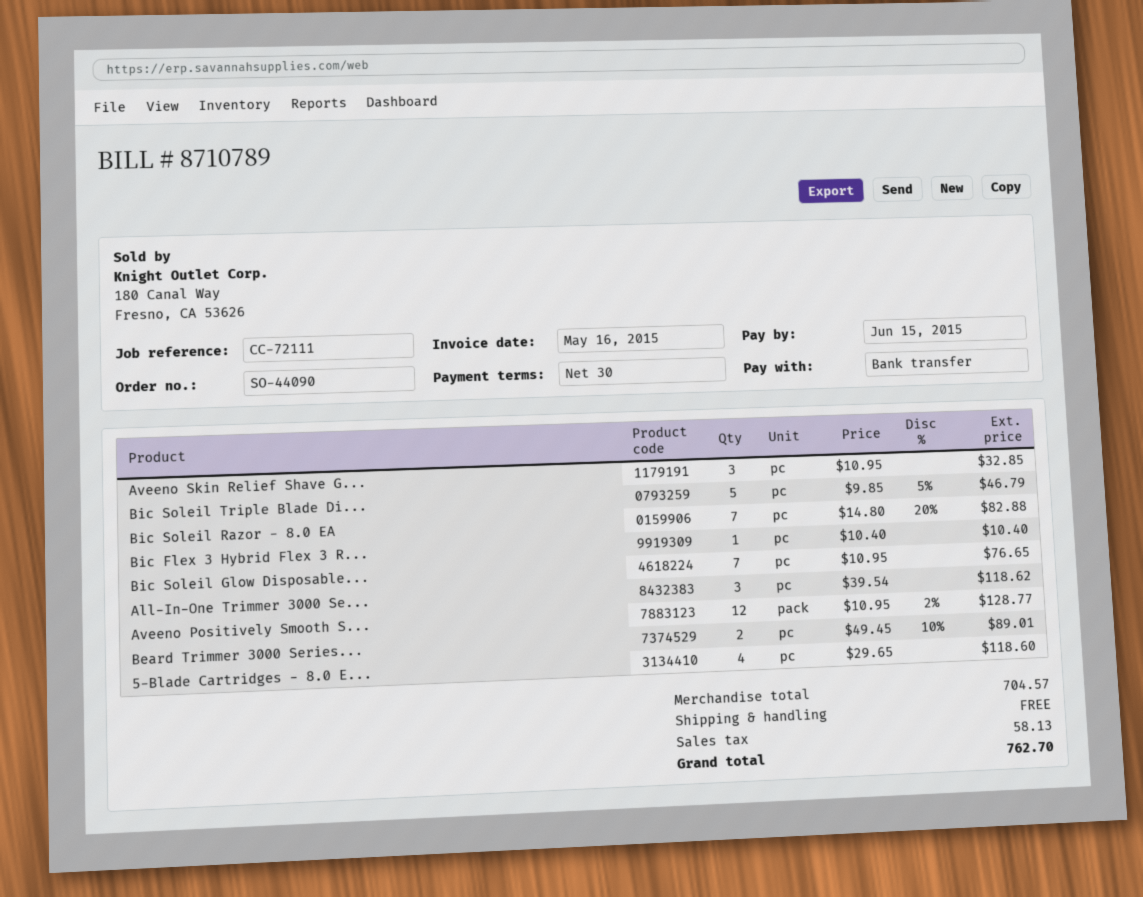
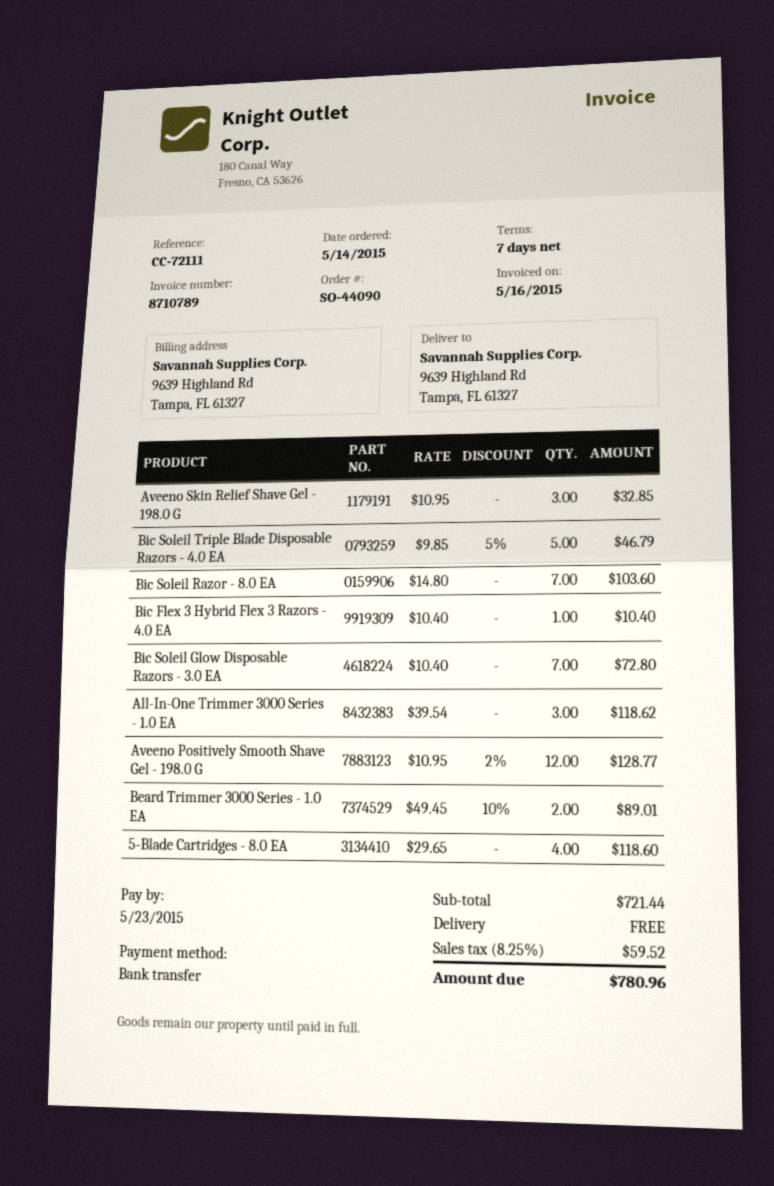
payment terms: 30 days -> 7 days
due date: 2015-06-15 -> 2015-05-23
Bic Soleil Razor - 8.0 EA: 7 x 14.80 - 20% = 82.88 -> 7 x 14.80 = 103.60
Bic Soleil Glow Disposable...: 7 x 10.95 = 76.65 -> 7 x 10.40 = 72.80
subtotal: 704.57 -> 721.44
tax: 58.13 -> 59.52
total: 762.70 -> 780.96

